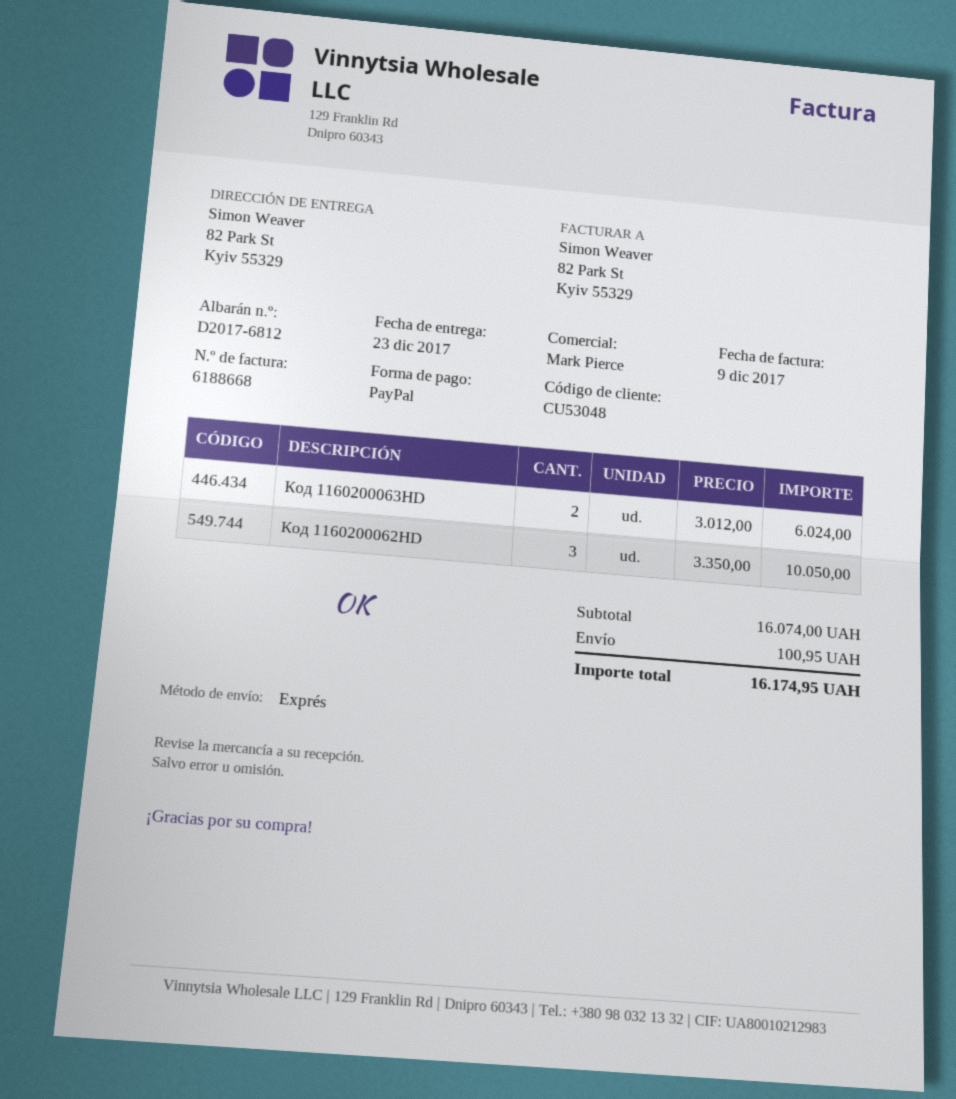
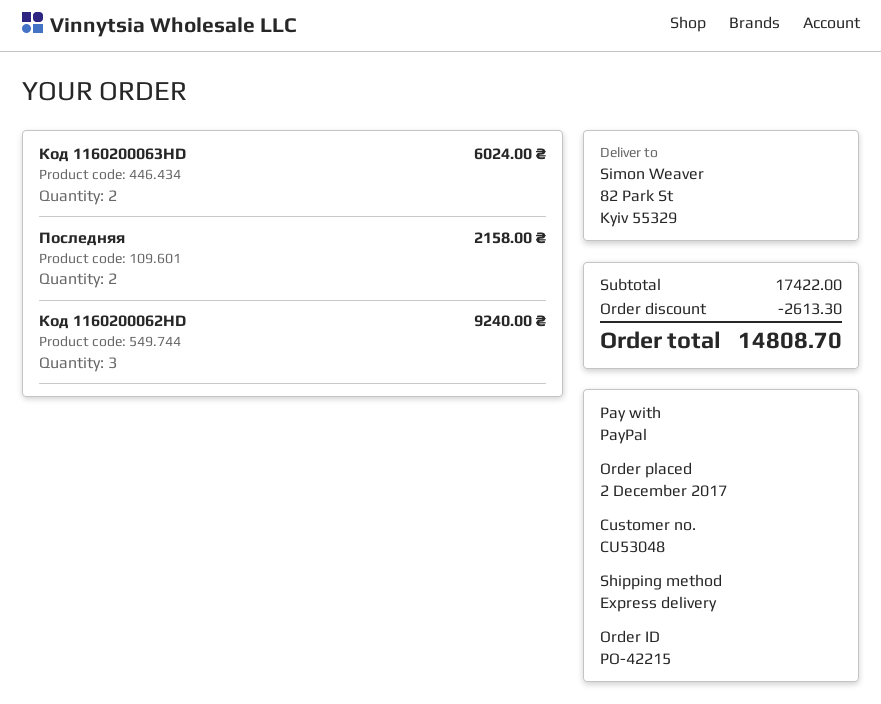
Код 1160200062HD: 3 for 10050.00 -> 3 for 9240.00
Последняя: none -> 2 for 2158.00
subtotal: 16074.00 -> 17422.00
discount: none -> 2613.30
shipping: 100.95 -> none
total: 16174.95 -> 14808.70

